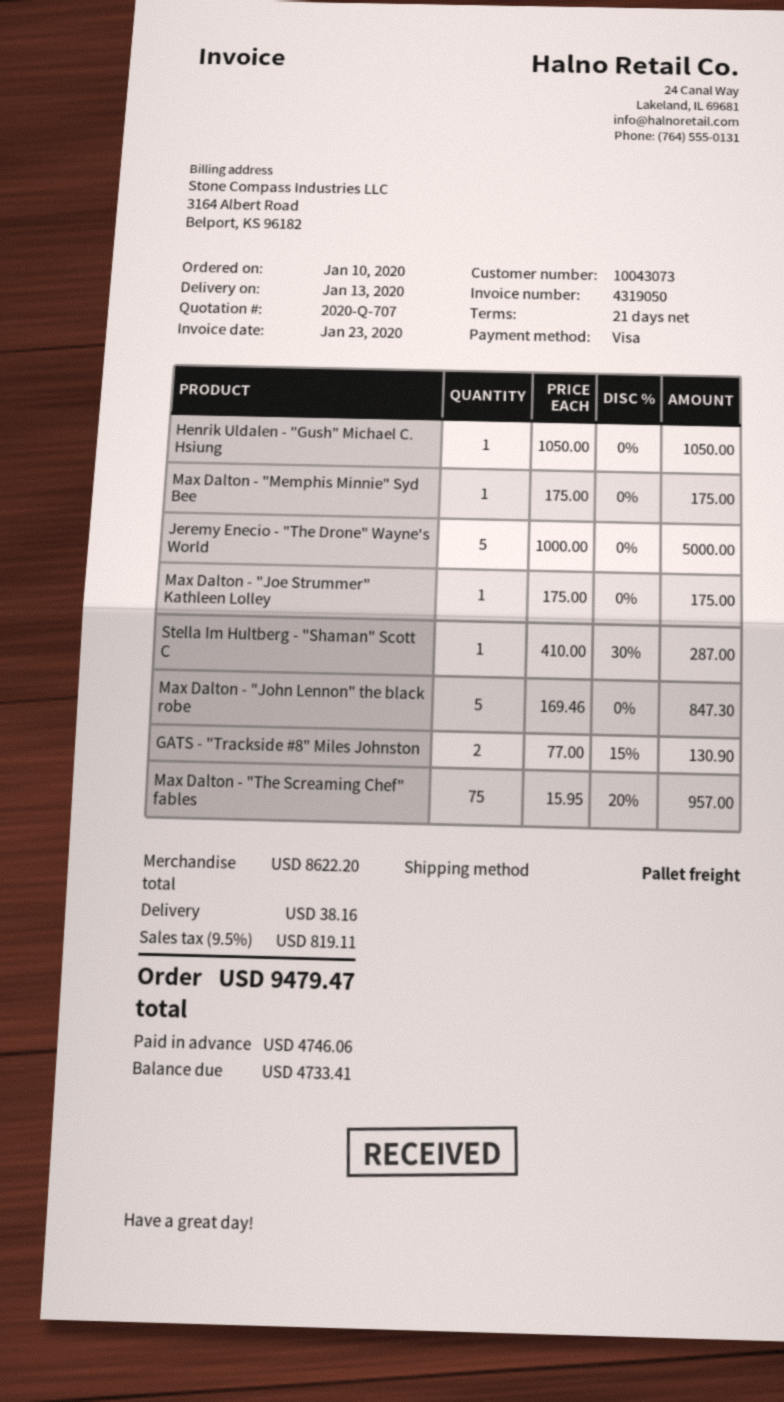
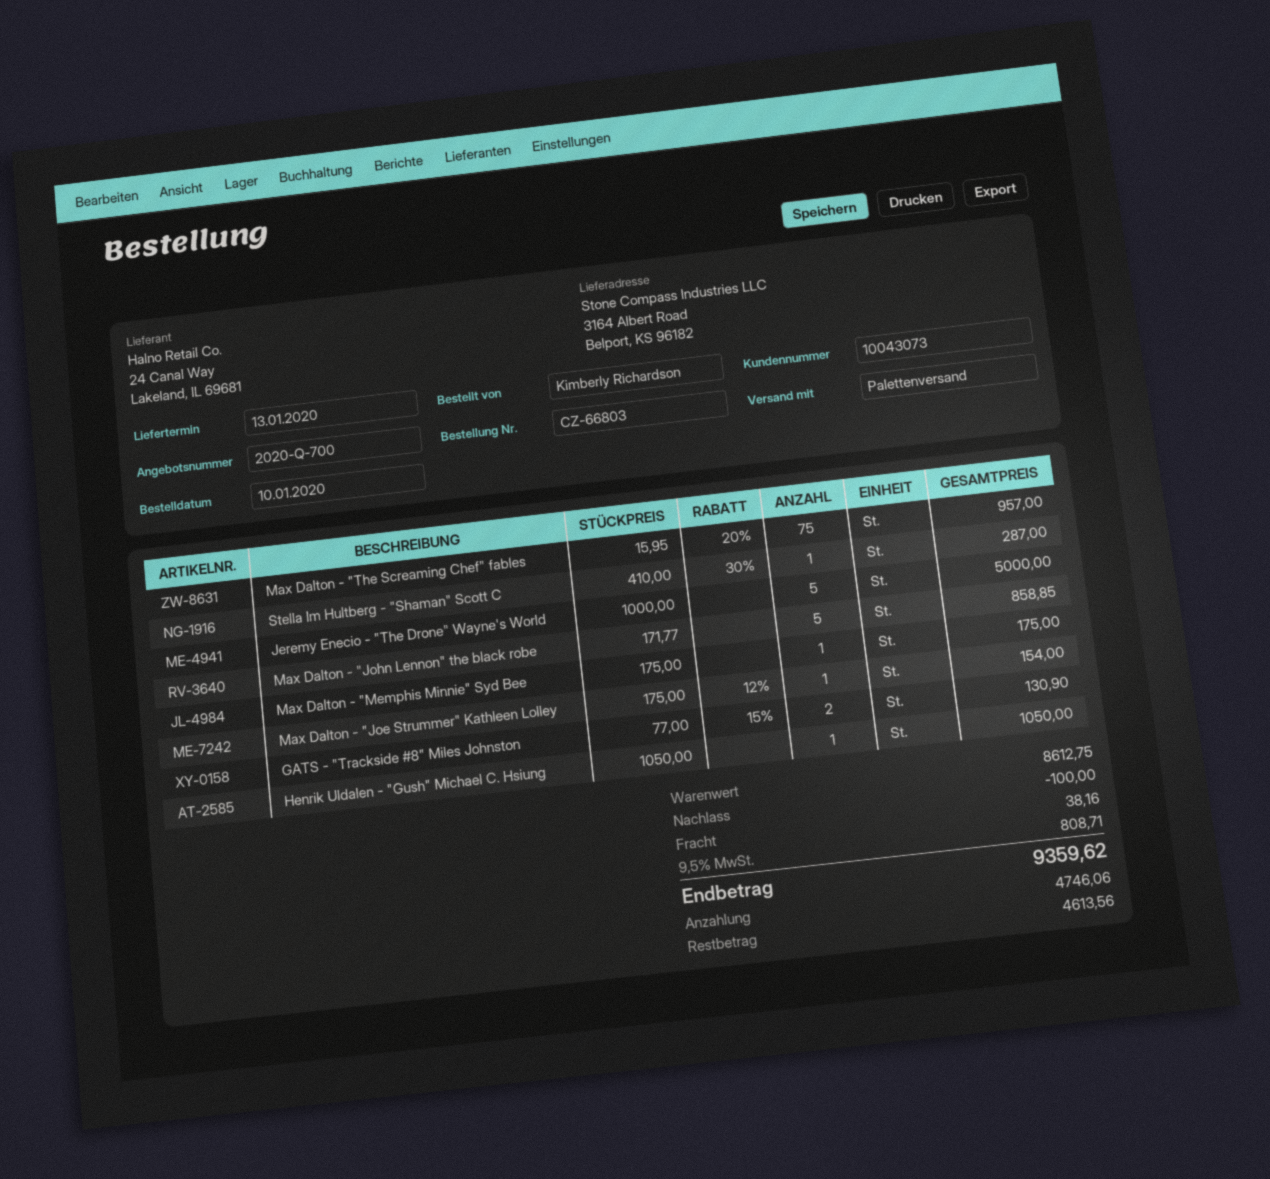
quote number: 2020-Q-707 -> 2020-Q-700
Max Dalton - "Joe Strummer" Kathleen Lolley: 1 x 175.00 = 175.00 -> 1 x 175.00 - 12% = 154.00
Max Dalton - "John Lennon" the black robe: 5 x 169.46 = 847.30 -> 5 x 171.77 = 858.85
subtotal: 8622.20 -> 8612.75
discount: none -> 100.00
tax: 9.5% = 819.11 -> 9.5% = 808.71
total: 9479.47 -> 9359.62
balance: 4733.41 -> 4613.56

